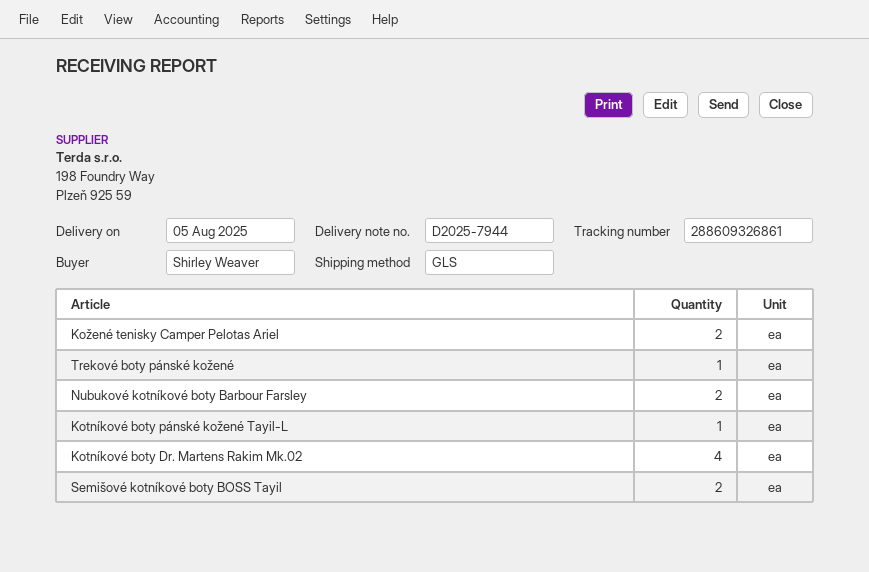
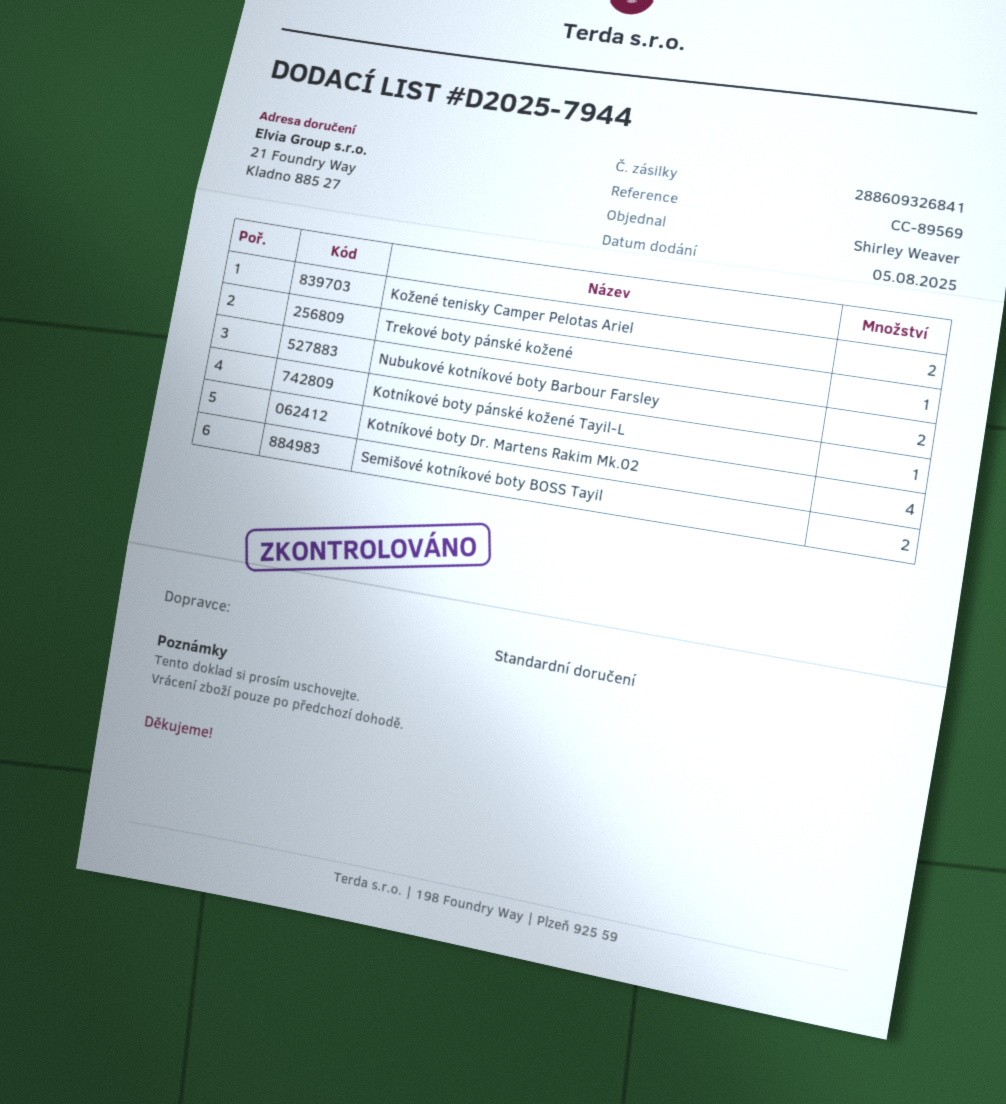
shipping method: GLS -> standard
tracking number: 288609326861 -> 288609326841

